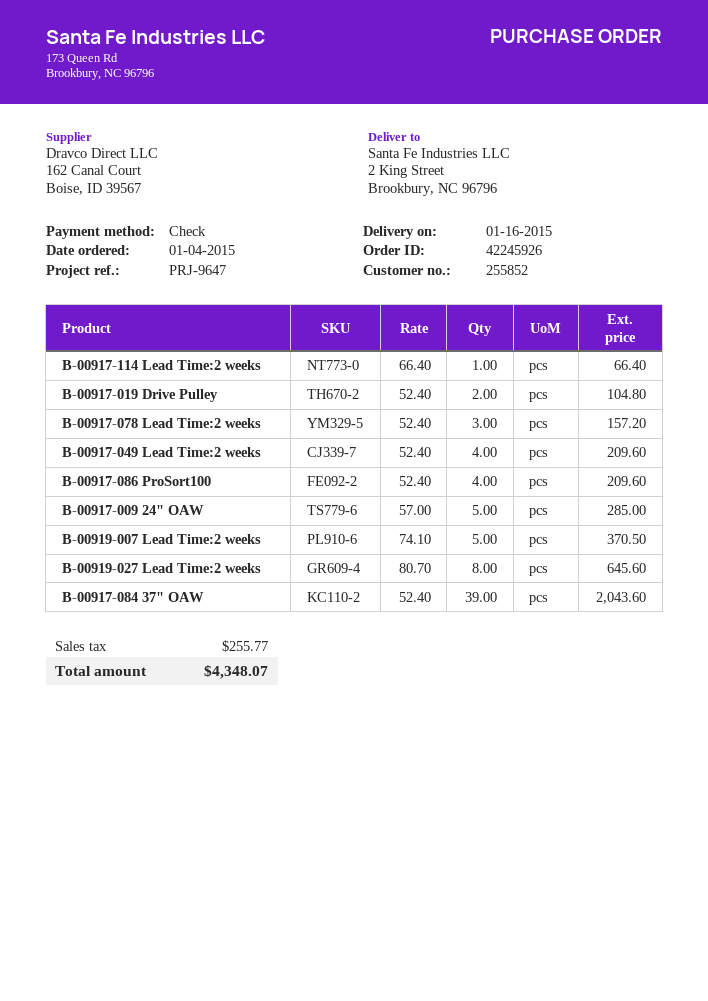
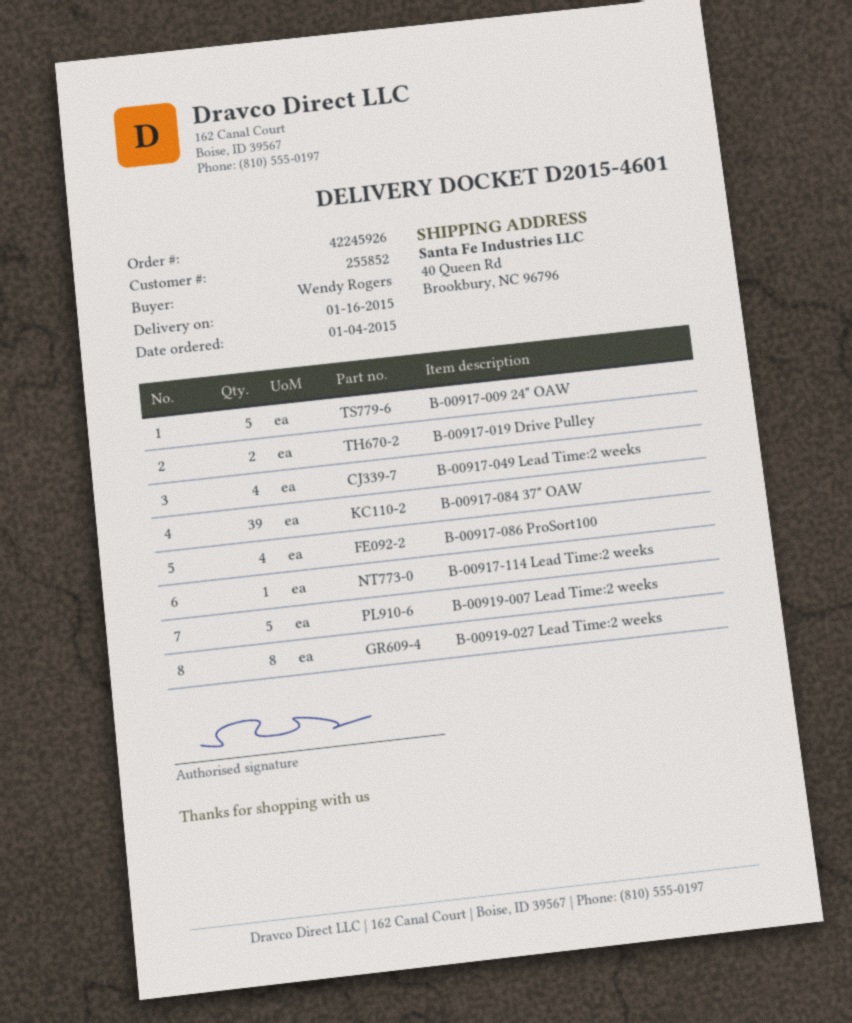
ship to: 2 King Street, Brookbury, NC 96796 -> 40 Queen Rd, Brookbury, NC 96796
B-00917-078 Lead Time:2 weeks: 3 -> none

